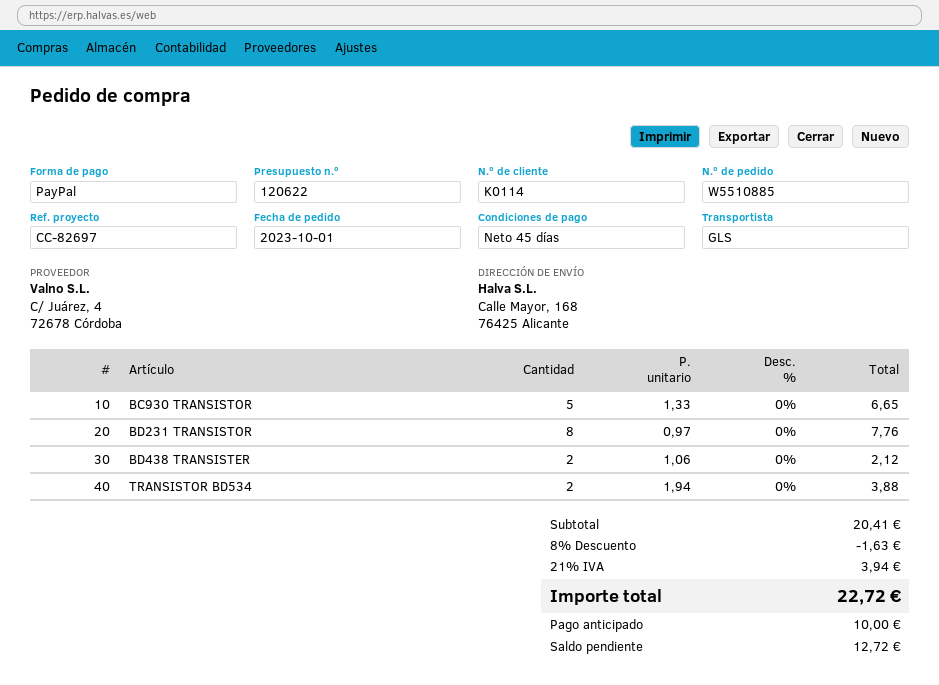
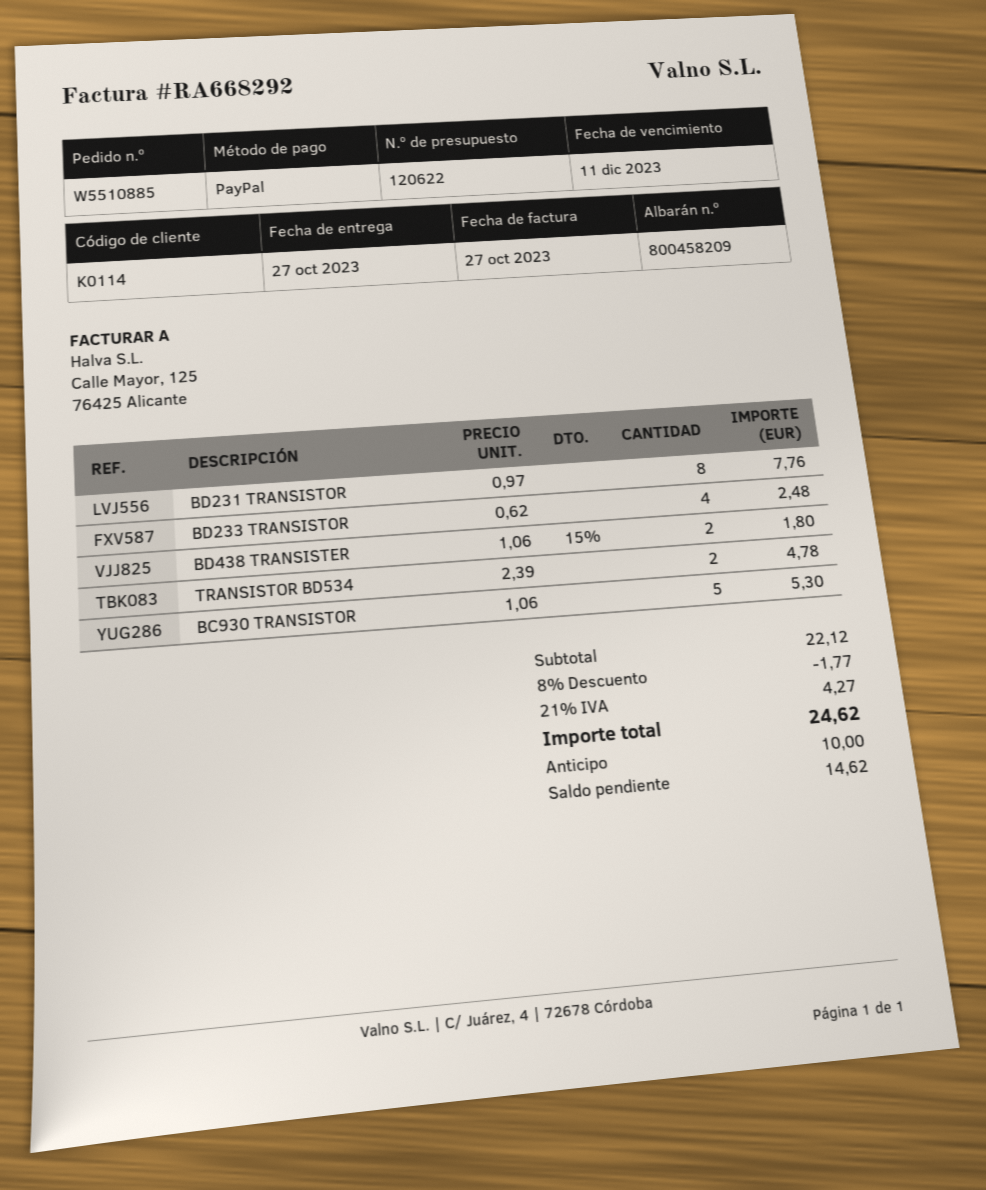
BC930 TRANSISTOR: 5 x 1.33 = 6.65 -> 5 x 1.06 = 5.30
BD438 TRANSISTER: 2 x 1.06 = 2.12 -> 2 x 1.06 - 15% = 1.80
TRANSISTOR BD534: 2 x 1.94 = 3.88 -> 2 x 2.39 = 4.78
BD233 TRANSISTOR: none -> 4 x 0.62 = 2.48
subtotal: 20.41 -> 22.12
discount: 8% = 1.63 -> 8% = 1.77
tax: 21% = 3.94 -> 21% = 4.27
total: 22.72 -> 24.62
balance: 12.72 -> 14.62

